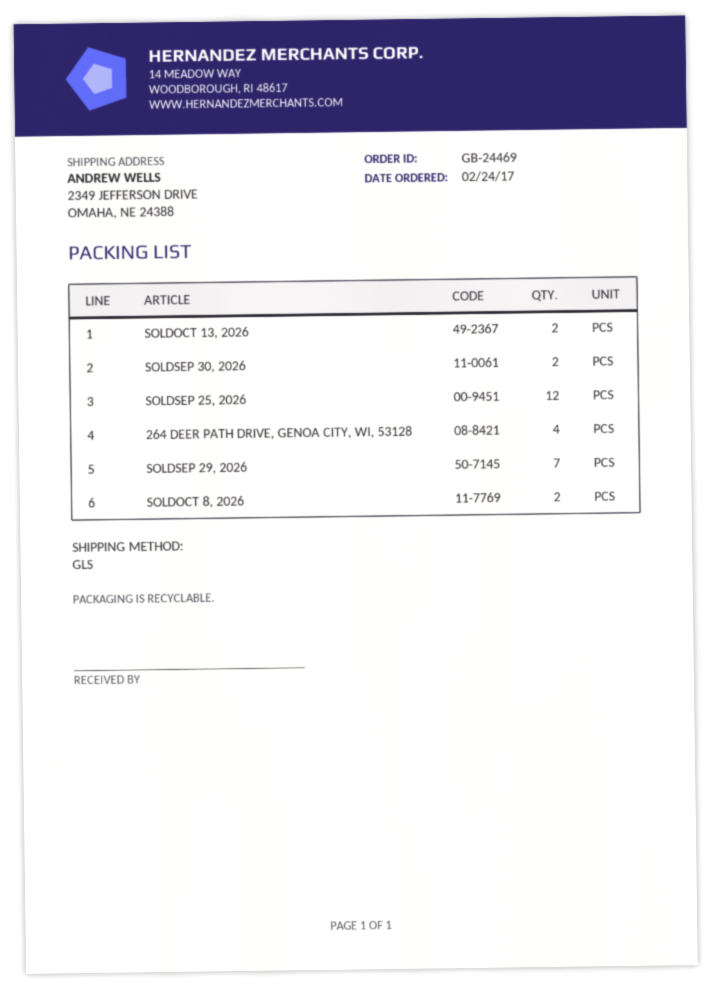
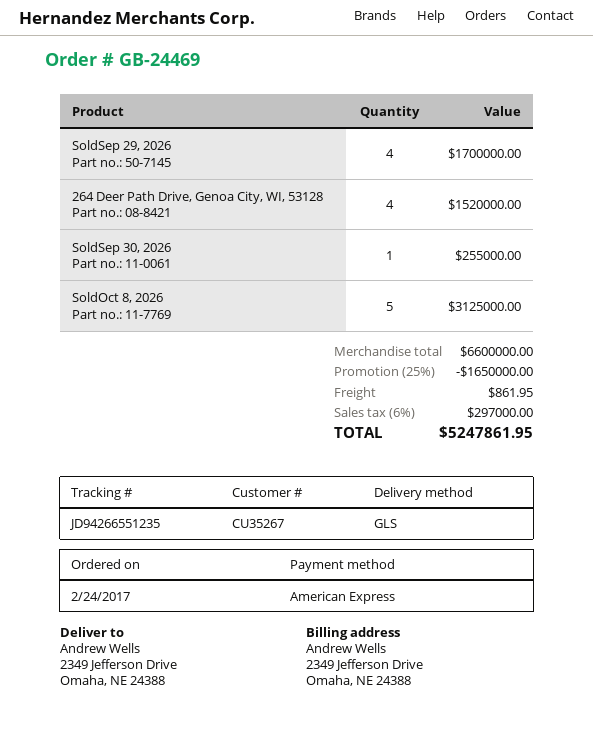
SOLDOCT 13, 2026: 2 -> none
SOLDSEP 30, 2026: 2 -> 1
SOLDSEP 25, 2026: 12 -> none
SOLDSEP 29, 2026: 7 -> 4
SOLDOCT 8, 2026: 2 -> 5

